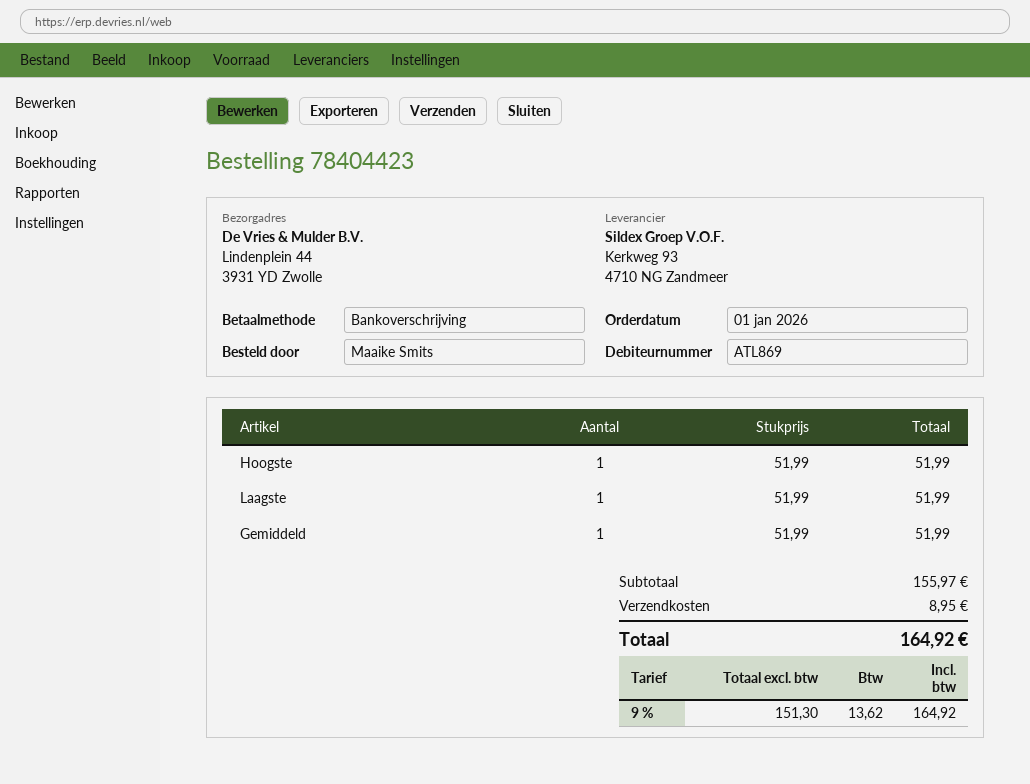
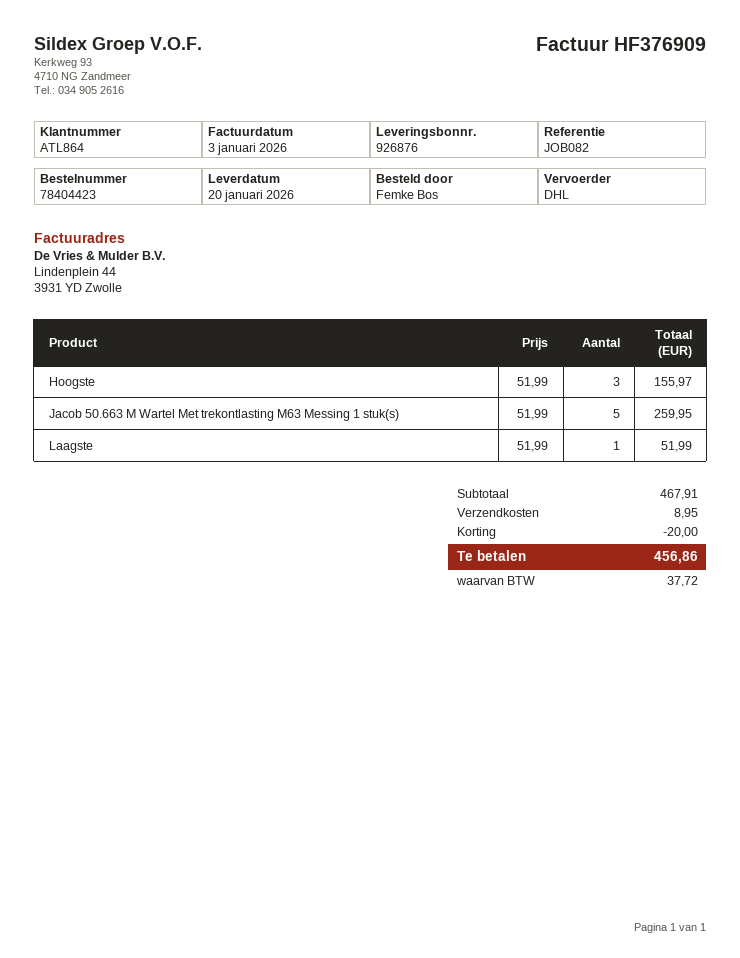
customer number: ATL869 -> ATL864
ordered by: Maaike Smits -> Femke Bos
Hoogste: 1 x 51.99 = 51.99 -> 3 x 51.99 = 155.97
Gemiddeld: 1 x 51.99 = 51.99 -> none
Jacob 50.663 M Wartel Met trekontlasting M63 Messing 1 stuk(s): none -> 5 x 51.99 = 259.95
subtotal: 155.97 -> 467.91
discount: none -> 20.00
tax: 13.62 -> 37.72
total: 164.92 -> 456.86

